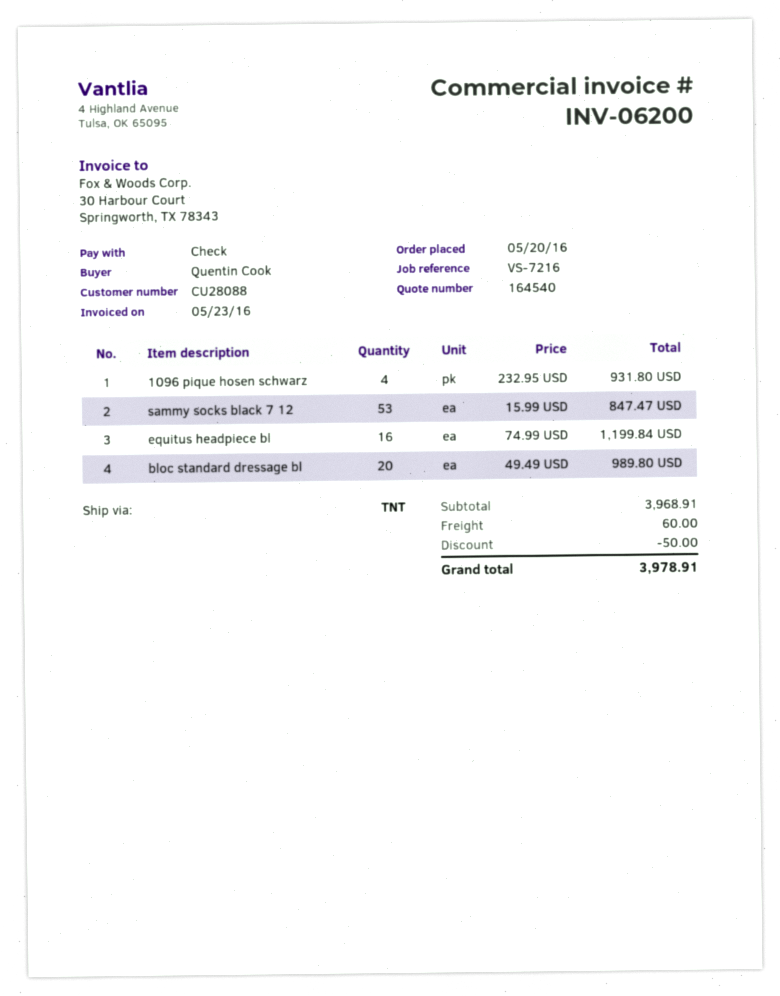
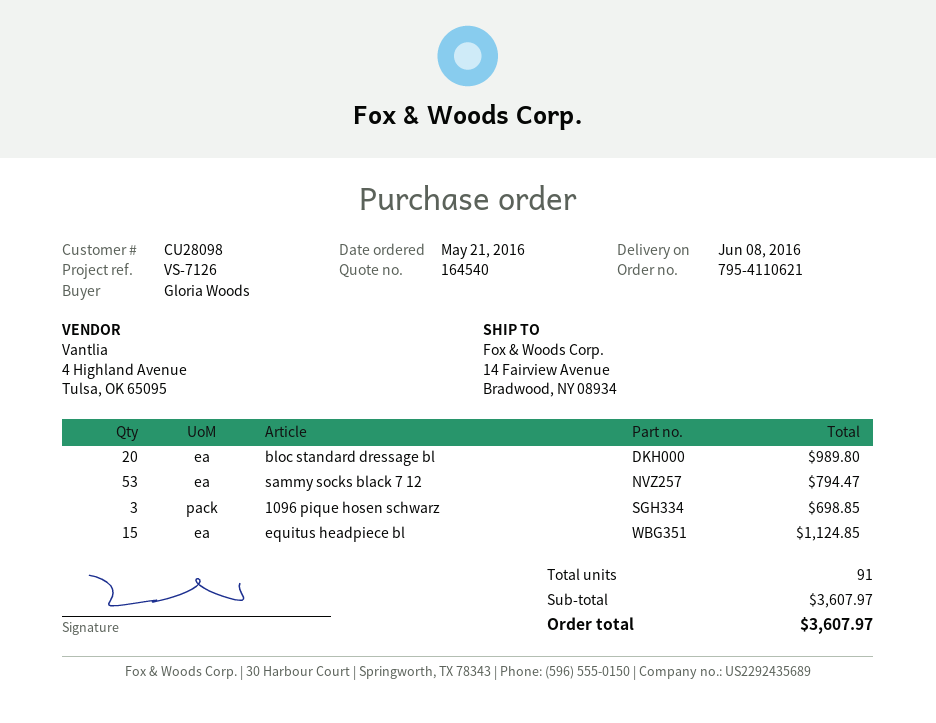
order date: 2016-05-20 -> 2016-05-21
customer number: CU28088 -> CU28098
reference: VS-7216 -> VS-7126
ordered by: Quentin Cook -> Gloria Woods
1096 pique hosen schwarz: 4 for 931.80 -> 3 for 698.85
sammy socks black 7 12: 53 for 847.47 -> 53 for 794.47
equitus headpiece bl: 16 for 1199.84 -> 15 for 1124.85
subtotal: 3968.91 -> 3607.97
discount: 50.00 -> none
shipping: 60.00 -> none
total: 3978.91 -> 3607.97

